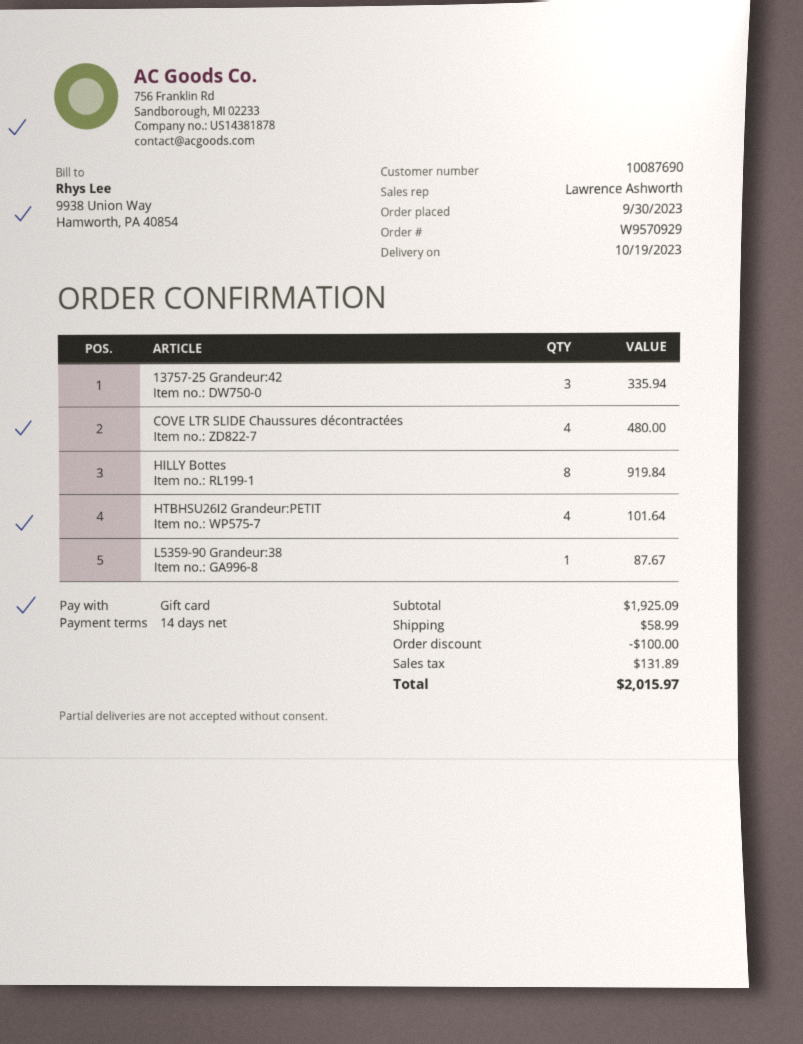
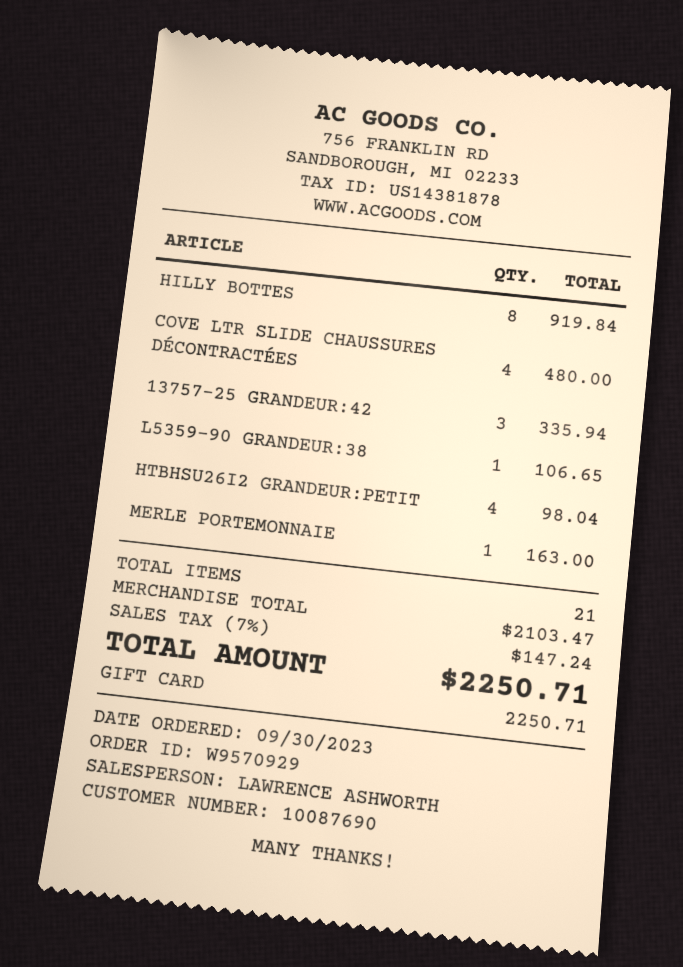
HTBHSU26I2 Grandeur:PETIT: 4 for 101.64 -> 4 for 98.04
L5359-90 Grandeur:38: 1 for 87.67 -> 1 for 106.65
MERLE PORTEMONNAIE: none -> 1 for 163.00
subtotal: 1925.09 -> 2103.47
discount: 100.00 -> none
shipping: 58.99 -> none
tax: 131.89 -> 147.24
total: 2015.97 -> 2250.71

